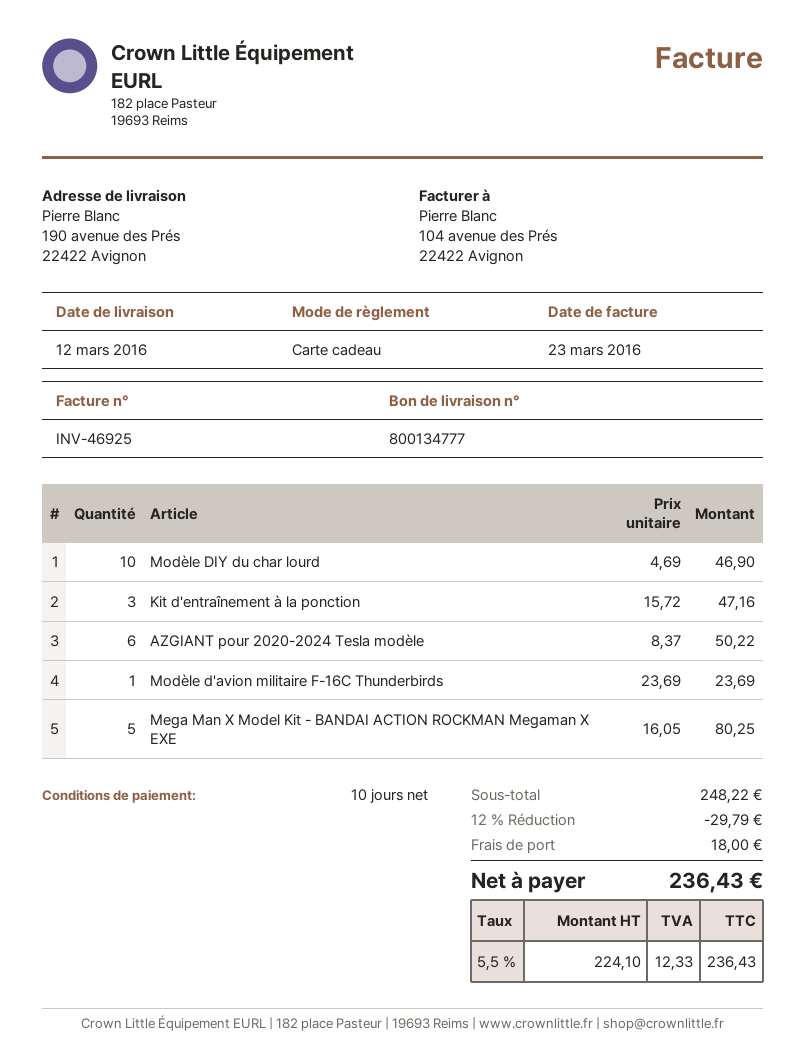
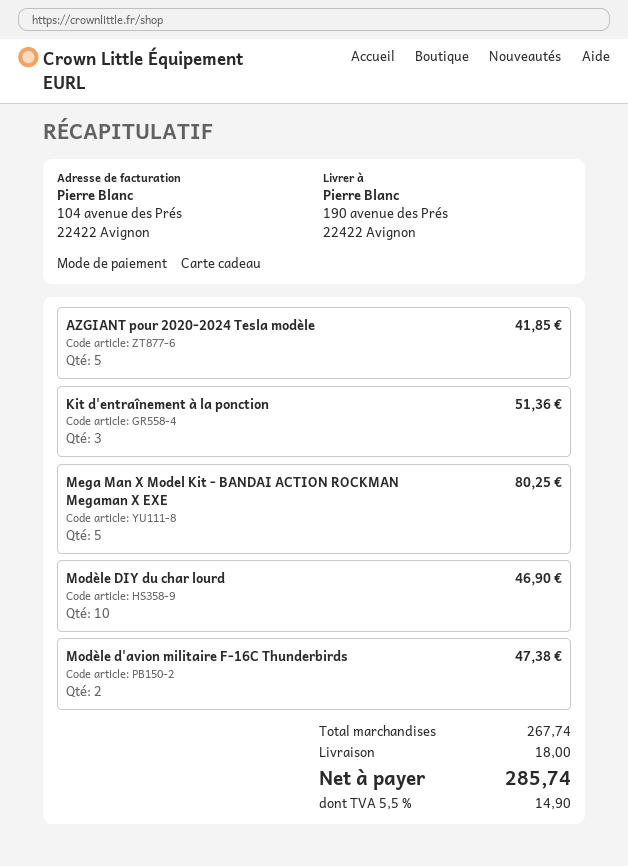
Kit d'entraînement à la ponction: 3 for 47.16 -> 3 for 51.36
AZGIANT pour 2020-2024 Tesla modèle: 6 for 50.22 -> 5 for 41.85
Modèle d'avion militaire F-16C Thunderbirds: 1 for 23.69 -> 2 for 47.38
subtotal: 248.22 -> 267.74
discount: 12% = 29.79 -> none
tax: 5.5% = 12.33 -> 5.5% = 14.90
total: 236.43 -> 285.74

